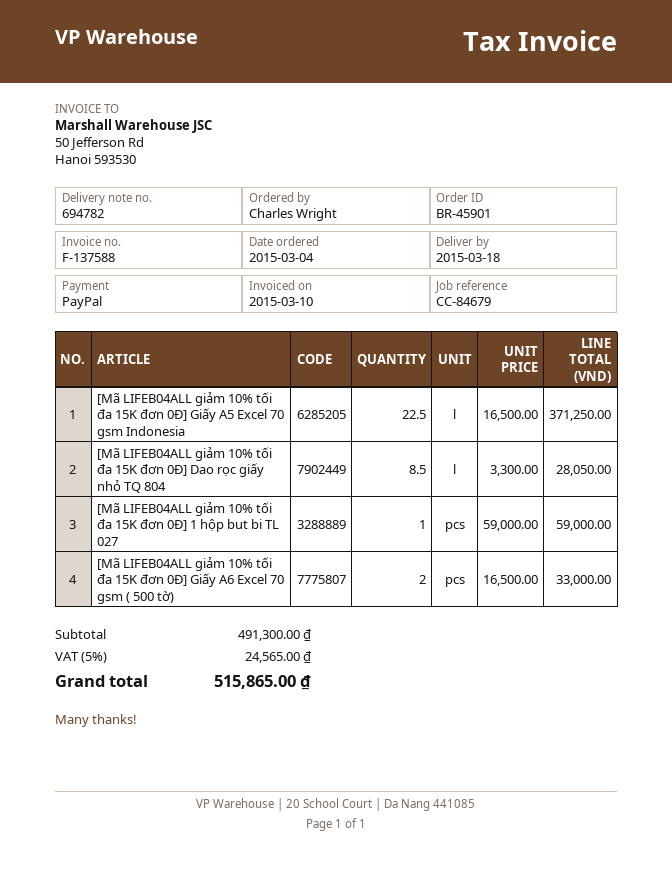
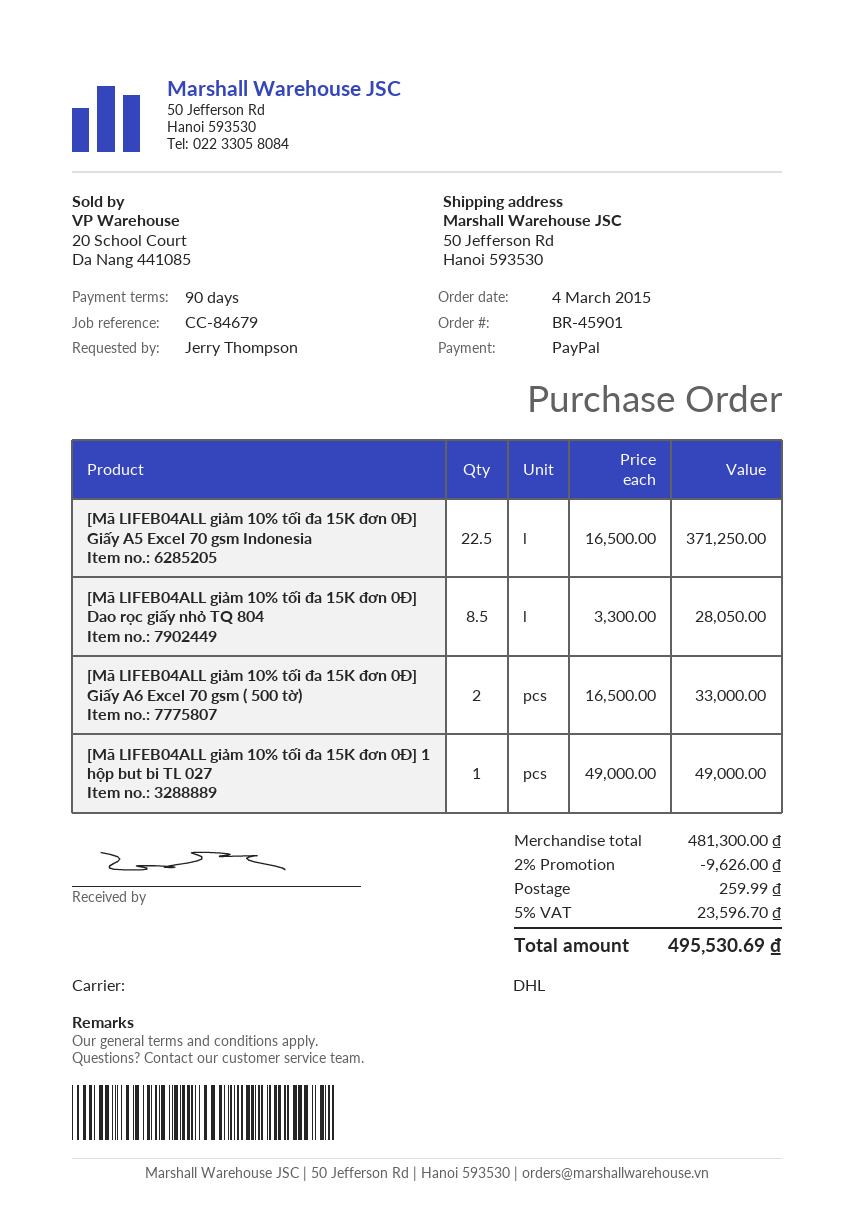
ordered by: Charles Wright -> Jerry Thompson
[Mã LIFEB04ALL giảm 10% tối đa 15K đơn 0Đ] 1 hộp but bi TL 027: 1 x 59000.00 = 59000.00 -> 1 x 49000.00 = 49000.00
subtotal: 491300.00 -> 481300.00
discount: none -> 2% = 9626.00
shipping: none -> 259.99
tax: 5% = 24565.00 -> 5% = 23596.70
total: 515865.00 -> 495530.69

